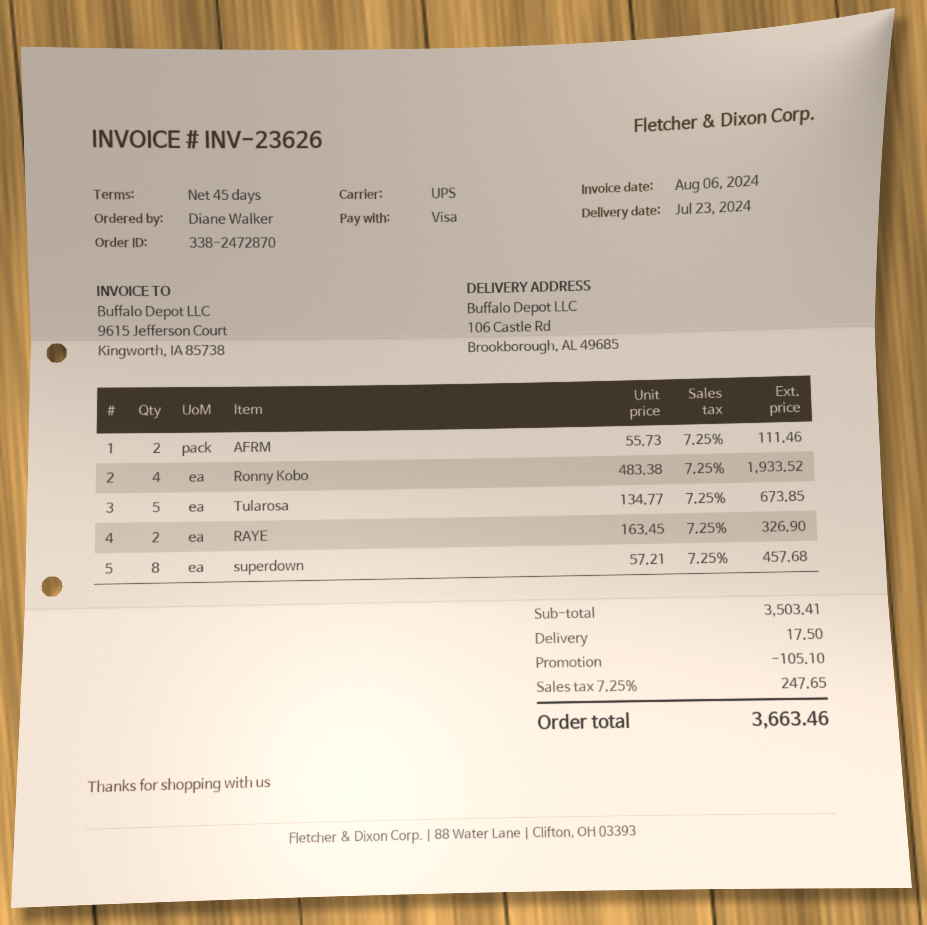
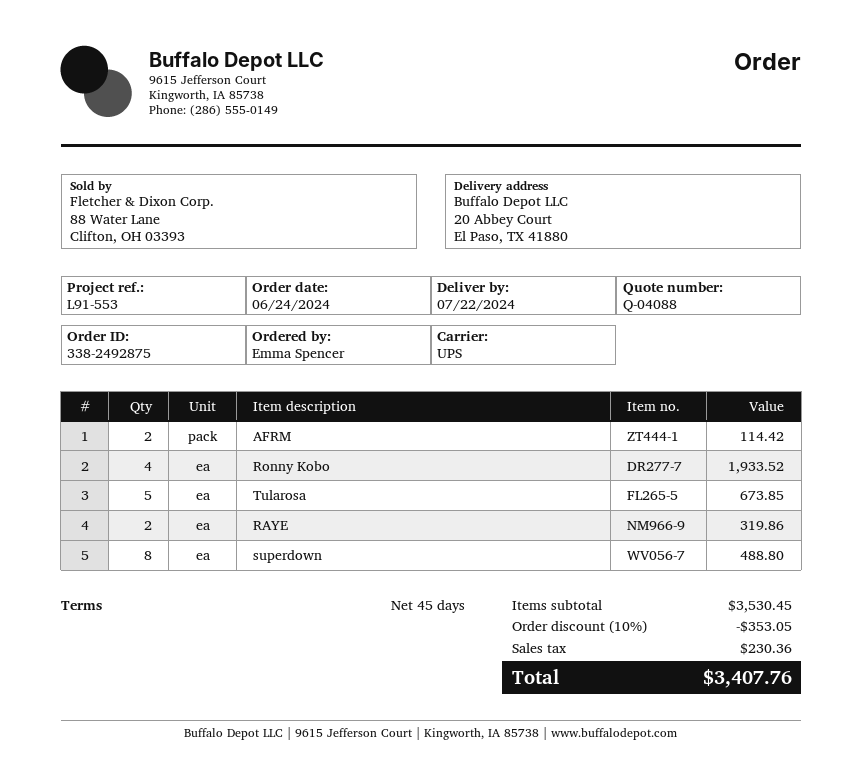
order number: 338-2472870 -> 338-2492875
delivery date: 2024-07-23 -> 2024-07-22
ordered by: Diane Walker -> Emma Spencer
ship to: 106 Castle Rd, Brookborough, AL 49685 -> 20 Abbey Court, El Paso, TX 41880
AFRM: 2 for 111.46 -> 2 for 114.42
RAYE: 2 for 326.90 -> 2 for 319.86
superdown: 8 for 457.68 -> 8 for 488.80
subtotal: 3503.41 -> 3530.45
discount: 105.10 -> 353.05
shipping: 17.50 -> none
tax: 247.65 -> 230.36
total: 3663.46 -> 3407.76

